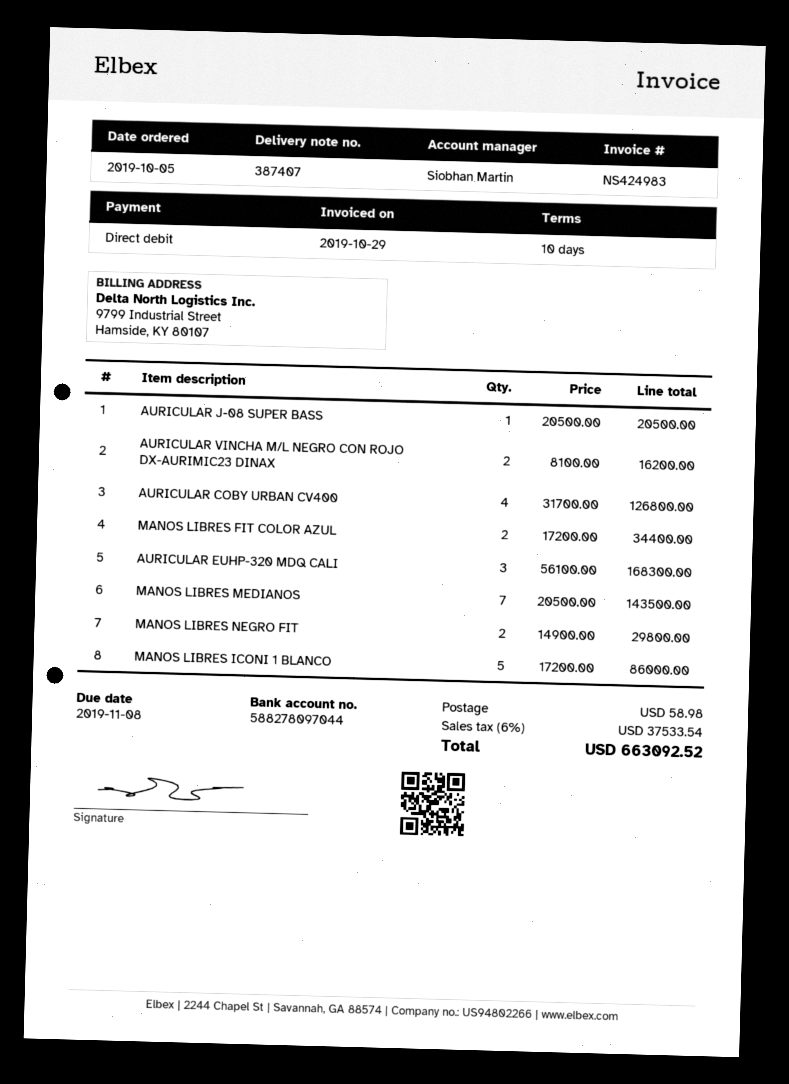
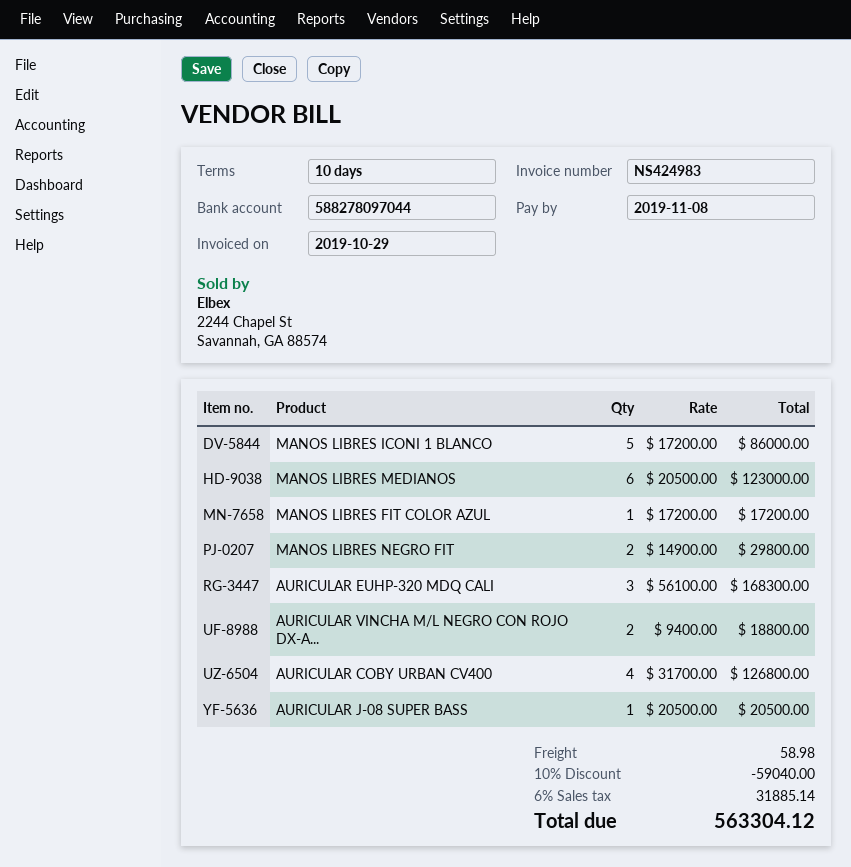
AURICULAR VINCHA M/L NEGRO CON ROJO DX-AURIMIC23 DINAX: 2 x 8100.00 = 16200.00 -> 2 x 9400.00 = 18800.00
MANOS LIBRES FIT COLOR AZUL: 2 x 17200.00 = 34400.00 -> 1 x 17200.00 = 17200.00
MANOS LIBRES MEDIANOS: 7 x 20500.00 = 143500.00 -> 6 x 20500.00 = 123000.00
discount: none -> 10% = 59040.00
tax: 6% = 37533.54 -> 6% = 31885.14
total: 663092.52 -> 563304.12

